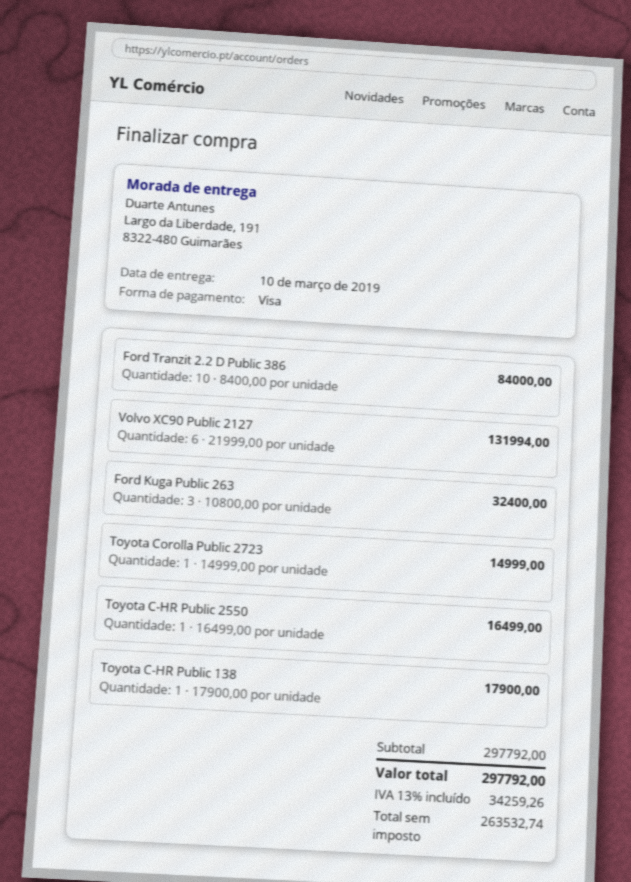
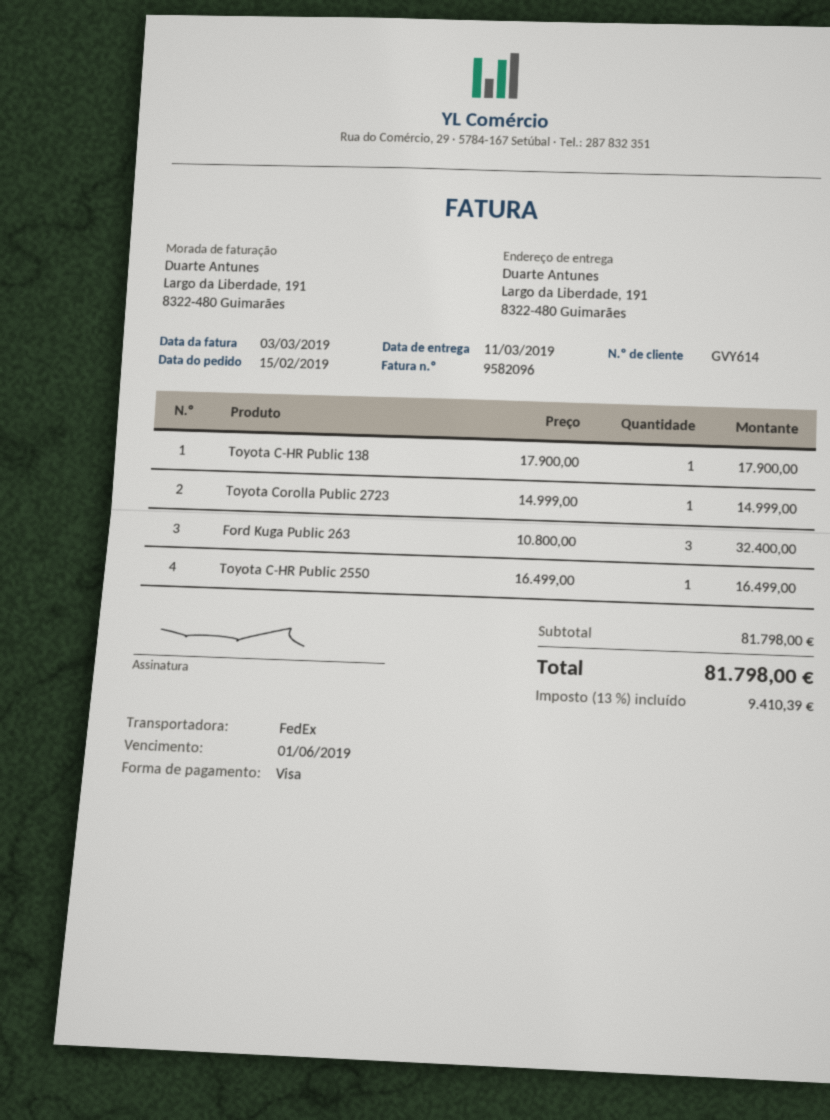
delivery date: 2019-03-10 -> 2019-03-11
Ford Tranzit 2.2 D Public 386: 10 x 8400.00 = 84000.00 -> none
Volvo XC90 Public 2127: 6 x 21999.00 = 131994.00 -> none
subtotal: 297792.00 -> 81798.00
tax: 13% = 34259.26 -> 13% = 9410.39
total: 297792.00 -> 81798.00

